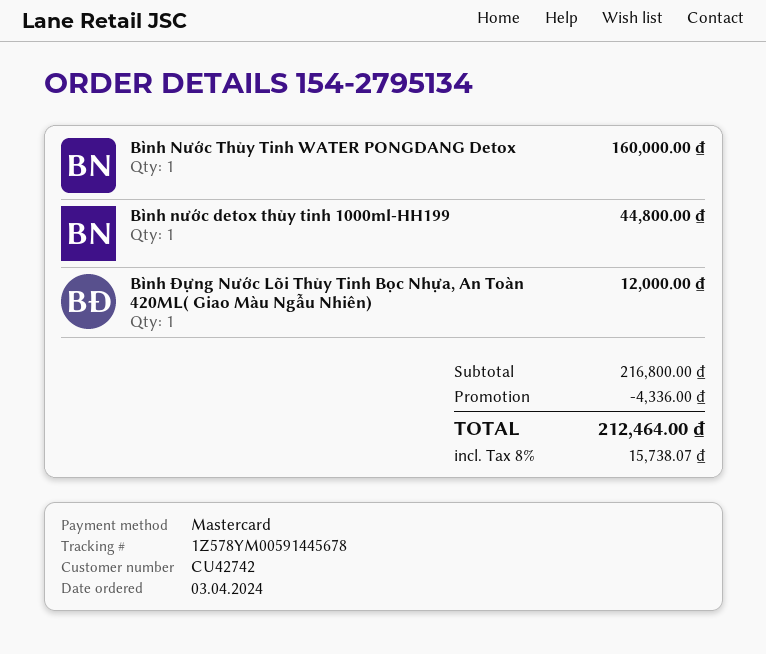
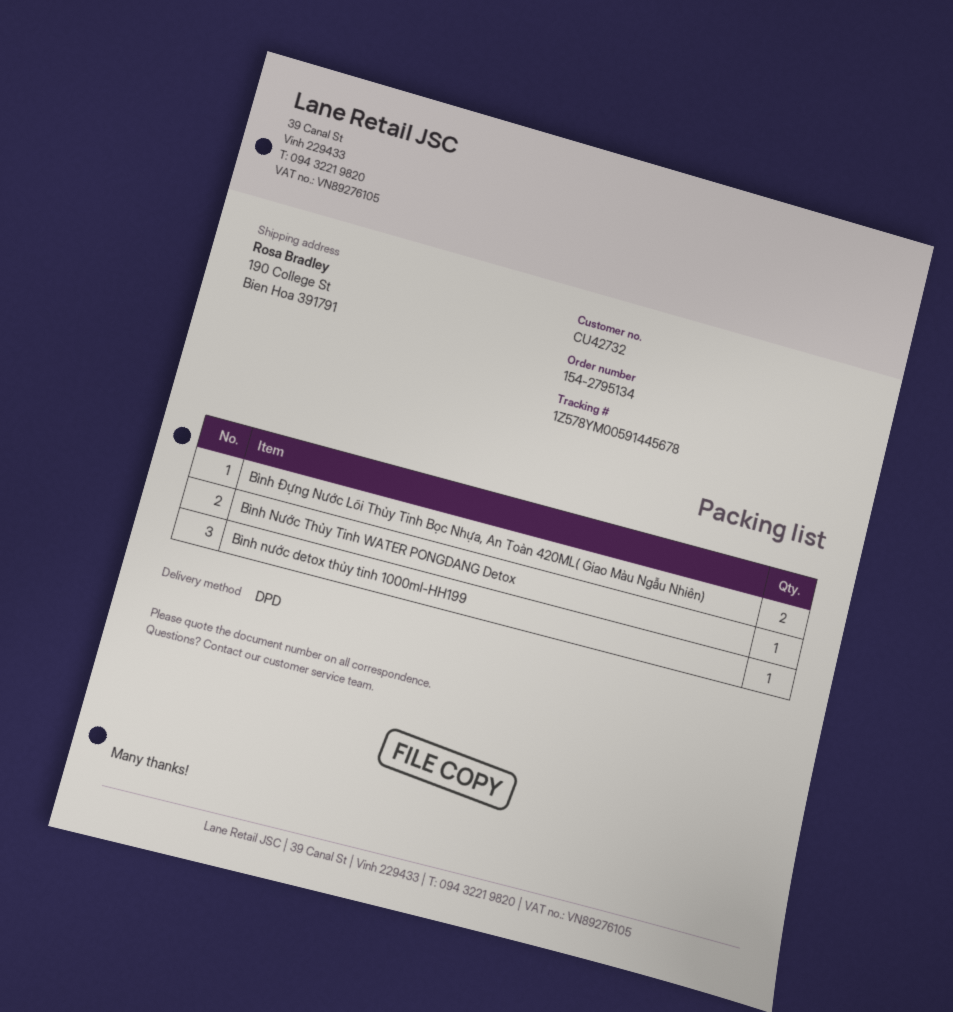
customer number: CU42742 -> CU42732
Bình Đựng Nước Lõi Thủy Tinh Bọc Nhựa, An Toàn 420ML( Giao Màu Ngẫu Nhiên): 1 -> 2

